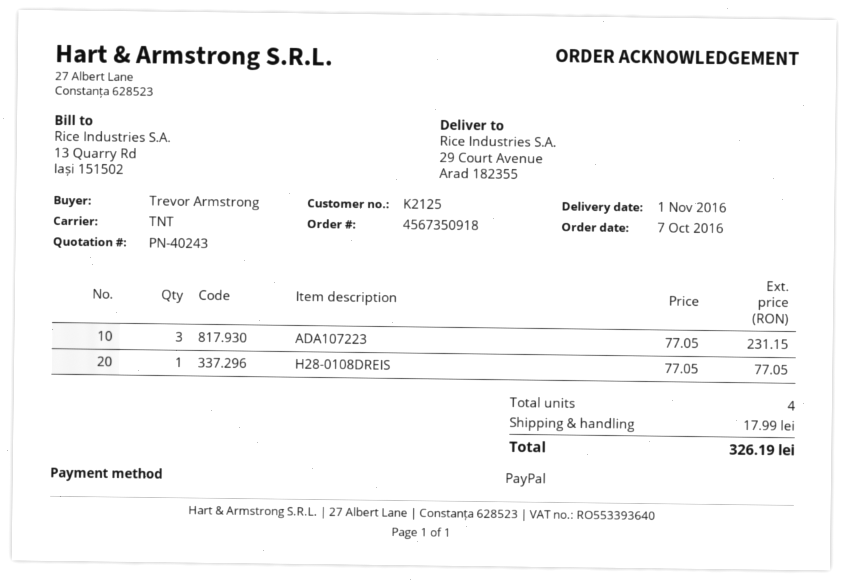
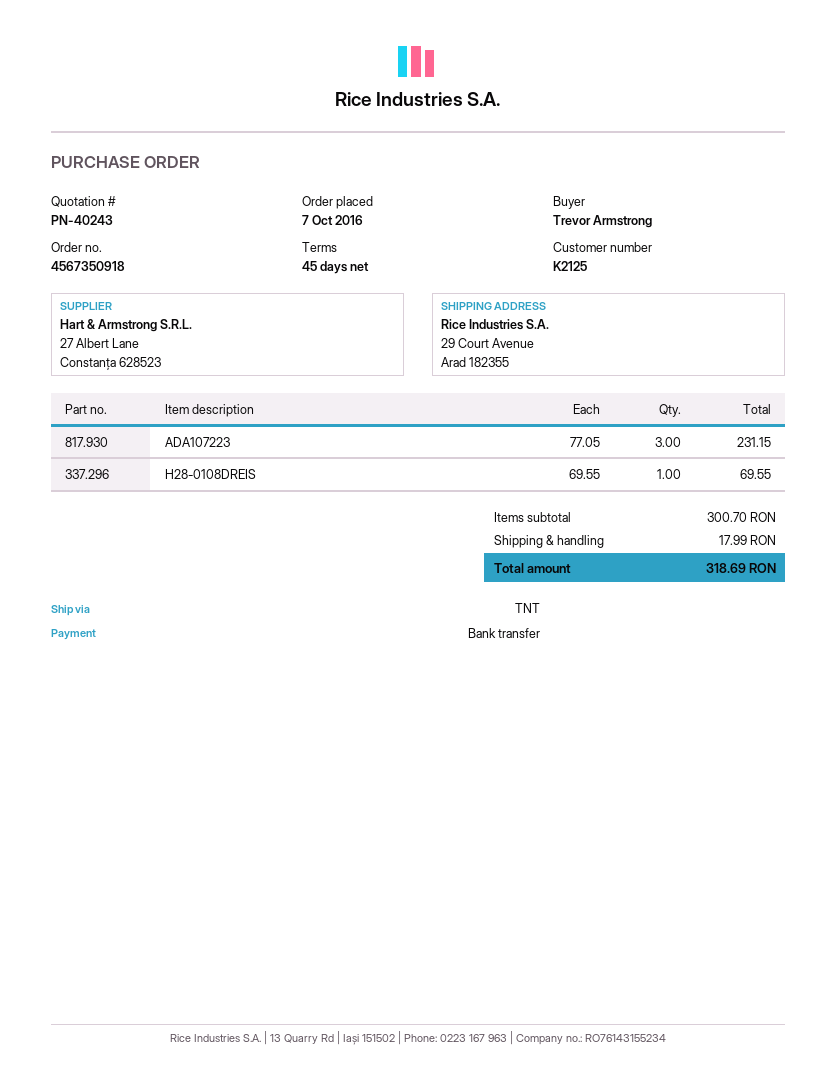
payment method: PayPal -> bank transfer
H28-0108DREIS: 1 x 77.05 = 77.05 -> 1 x 69.55 = 69.55
total: 326.19 -> 318.69

